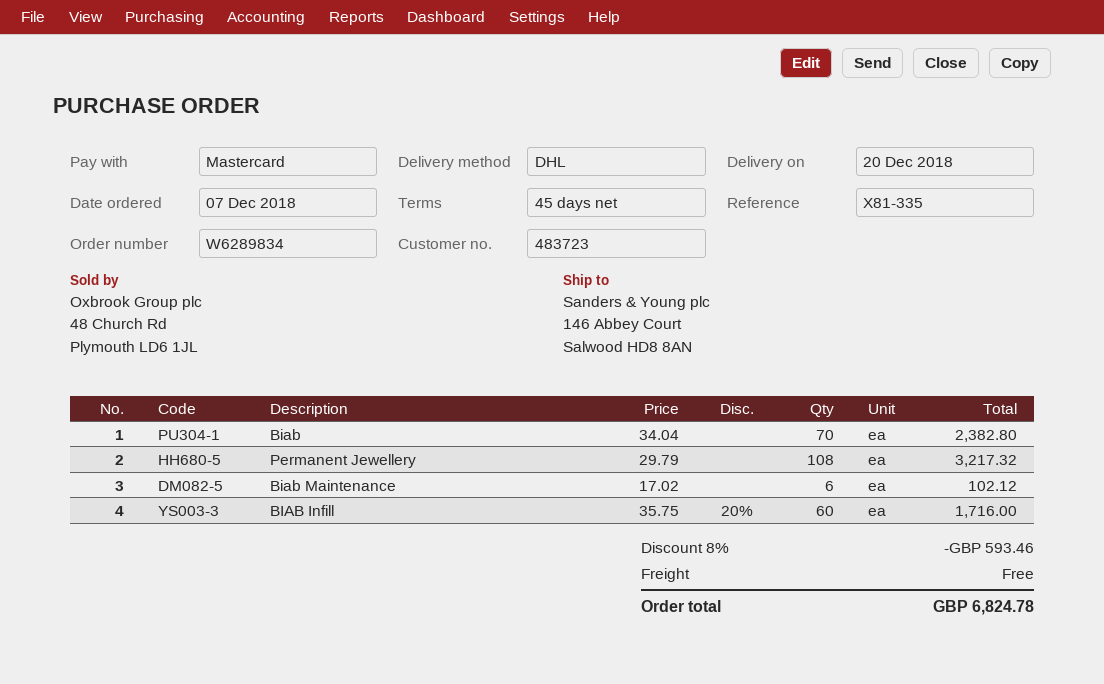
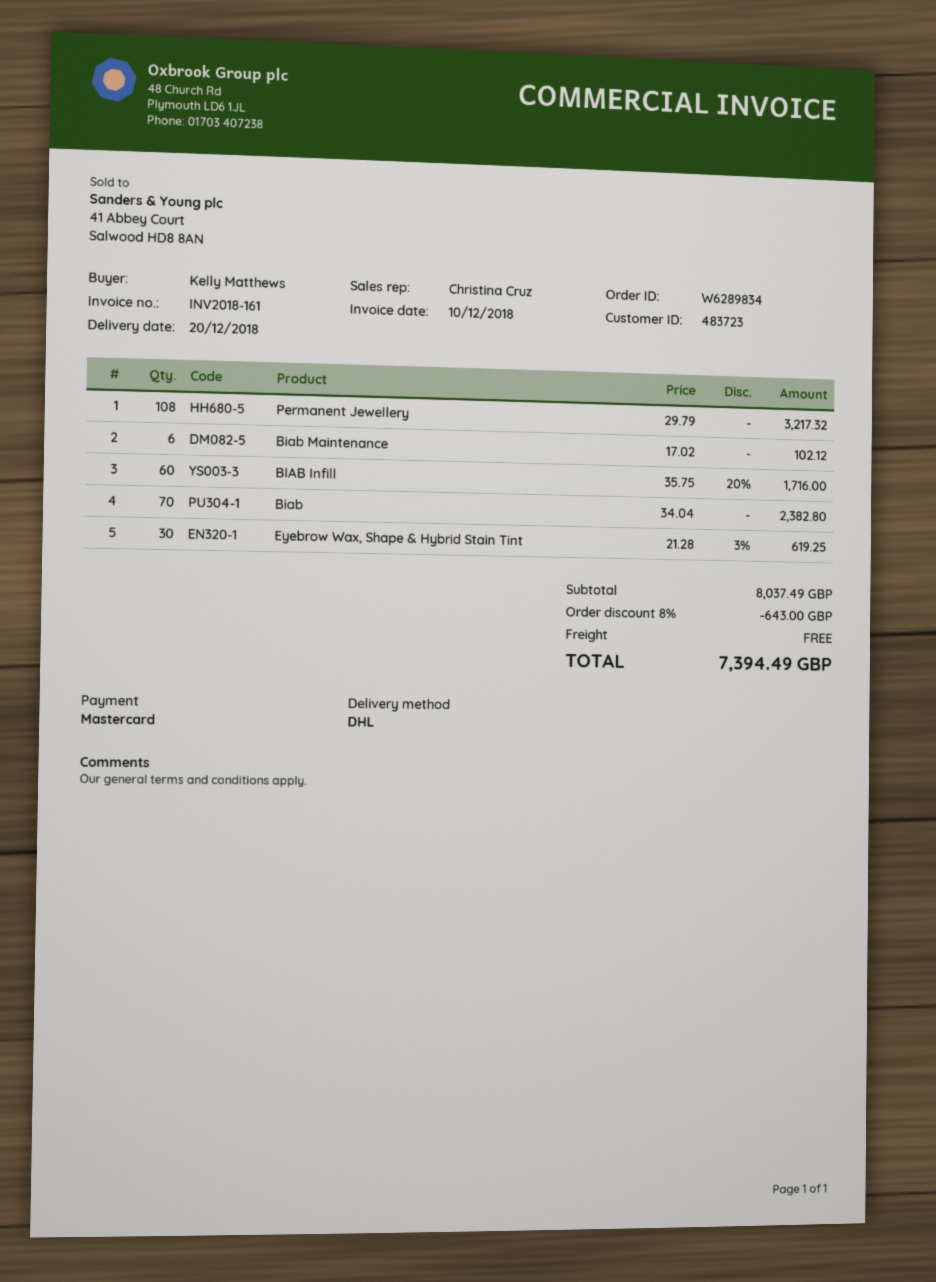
Eyebrow Wax, Shape & Hybrid Stain Tint: none -> 30 x 21.28 - 3% = 619.25
discount: 8% = 593.46 -> 8% = 643.00
total: 6824.78 -> 7394.49

